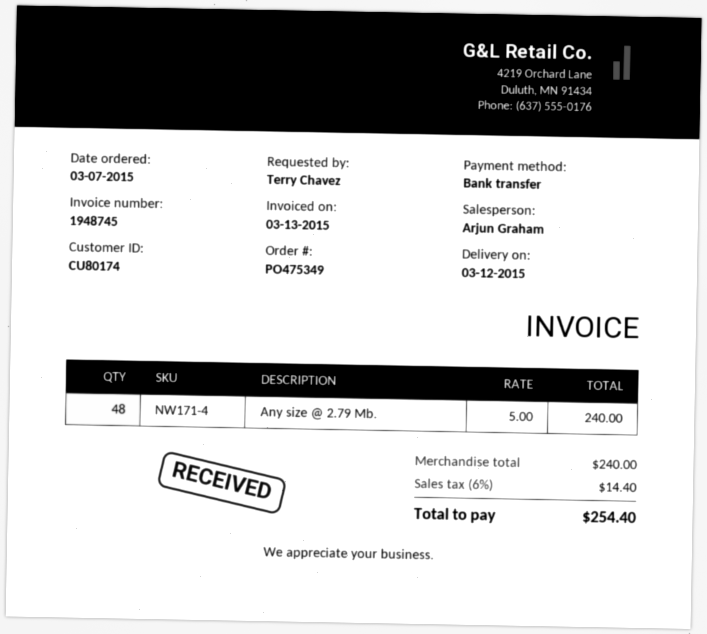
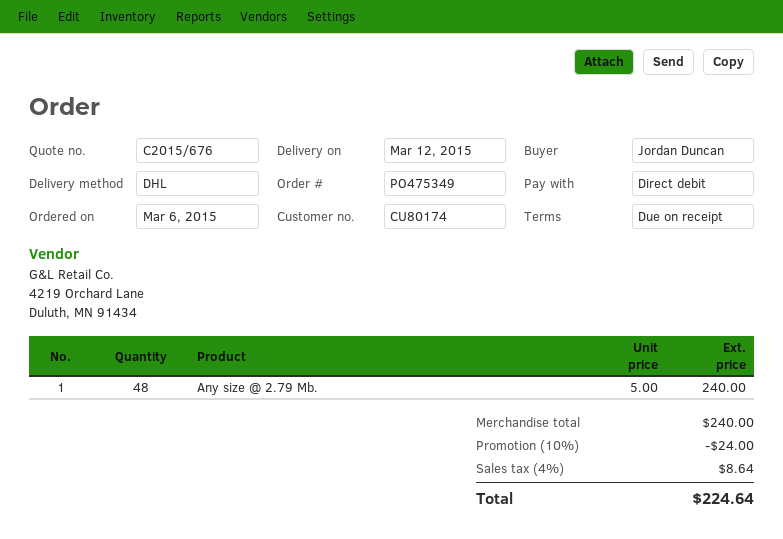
order date: 2015-03-07 -> 2015-03-06
ordered by: Terry Chavez -> Jordan Duncan
payment method: bank transfer -> direct debit
discount: none -> 10% = 24.00
tax: 6% = 14.40 -> 4% = 8.64
total: 254.40 -> 224.64

